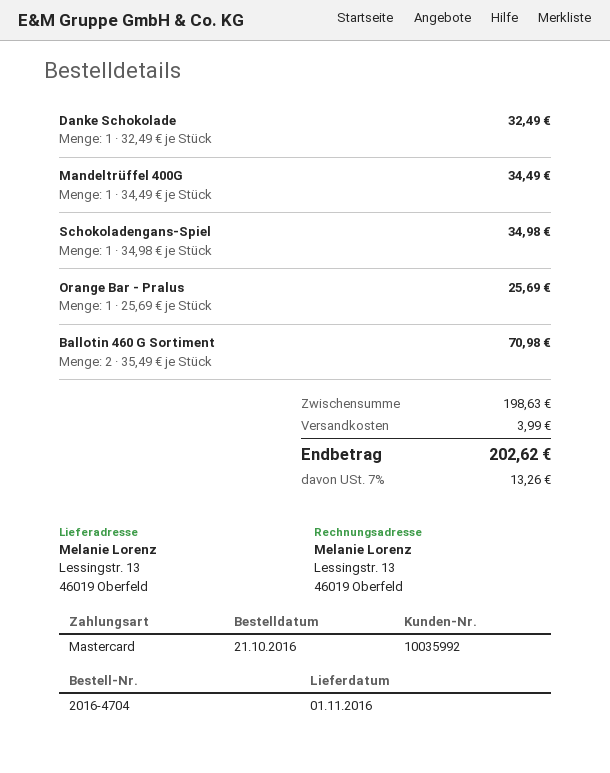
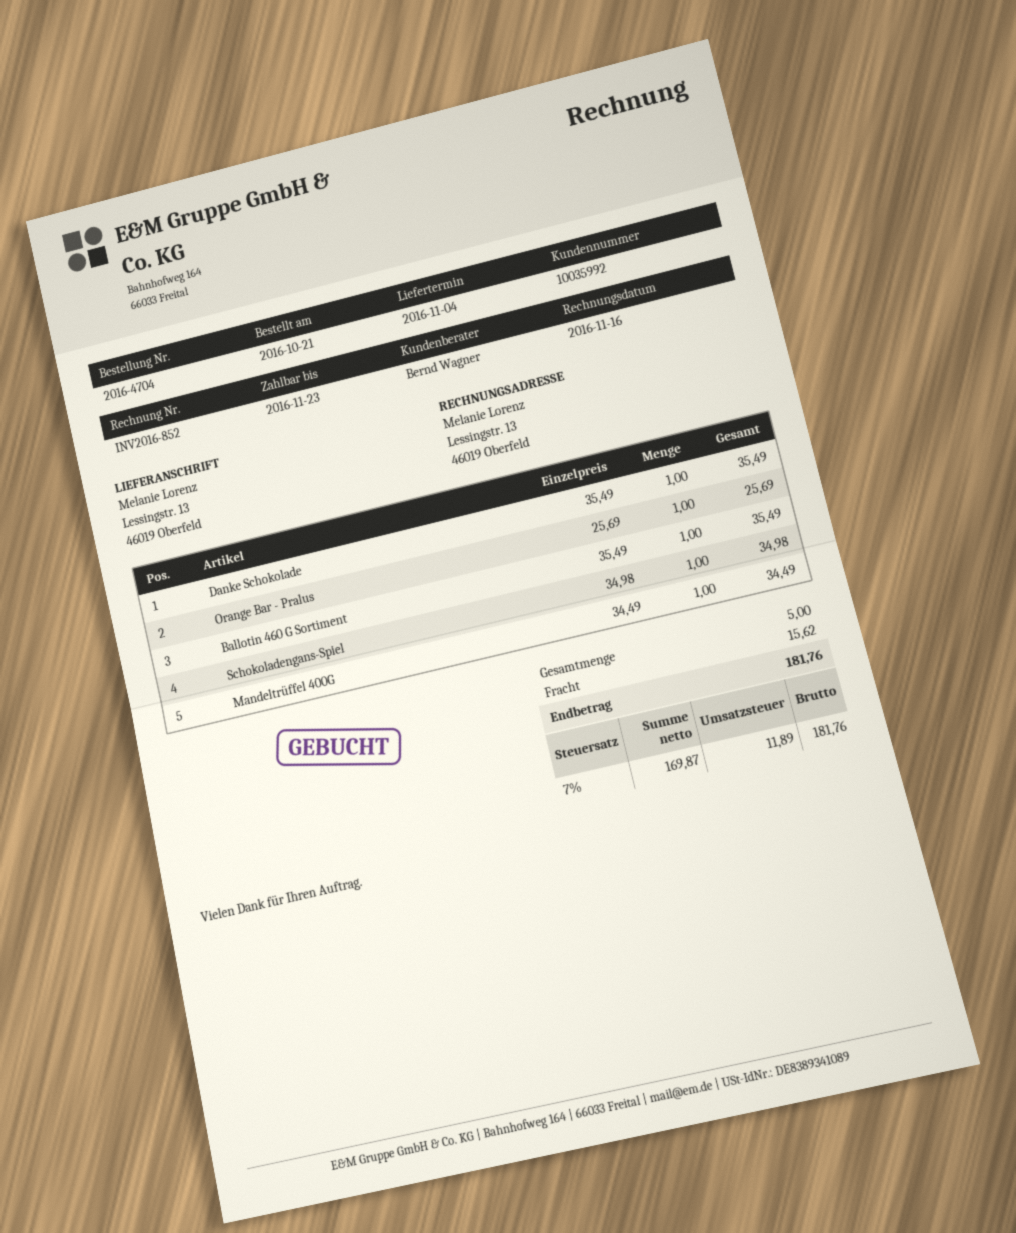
delivery date: 2016-11-01 -> 2016-11-04
Danke Schokolade: 1 x 32.49 = 32.49 -> 1 x 35.49 = 35.49
Ballotin 460 G Sortiment: 2 x 35.49 = 70.98 -> 1 x 35.49 = 35.49
shipping: 3.99 -> 15.62
tax: 7% = 13.26 -> 7% = 11.89
total: 202.62 -> 181.76

